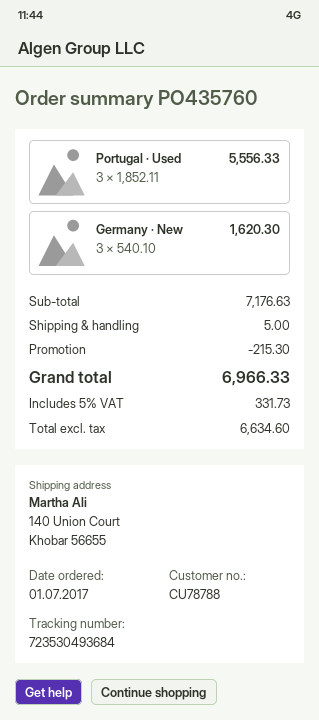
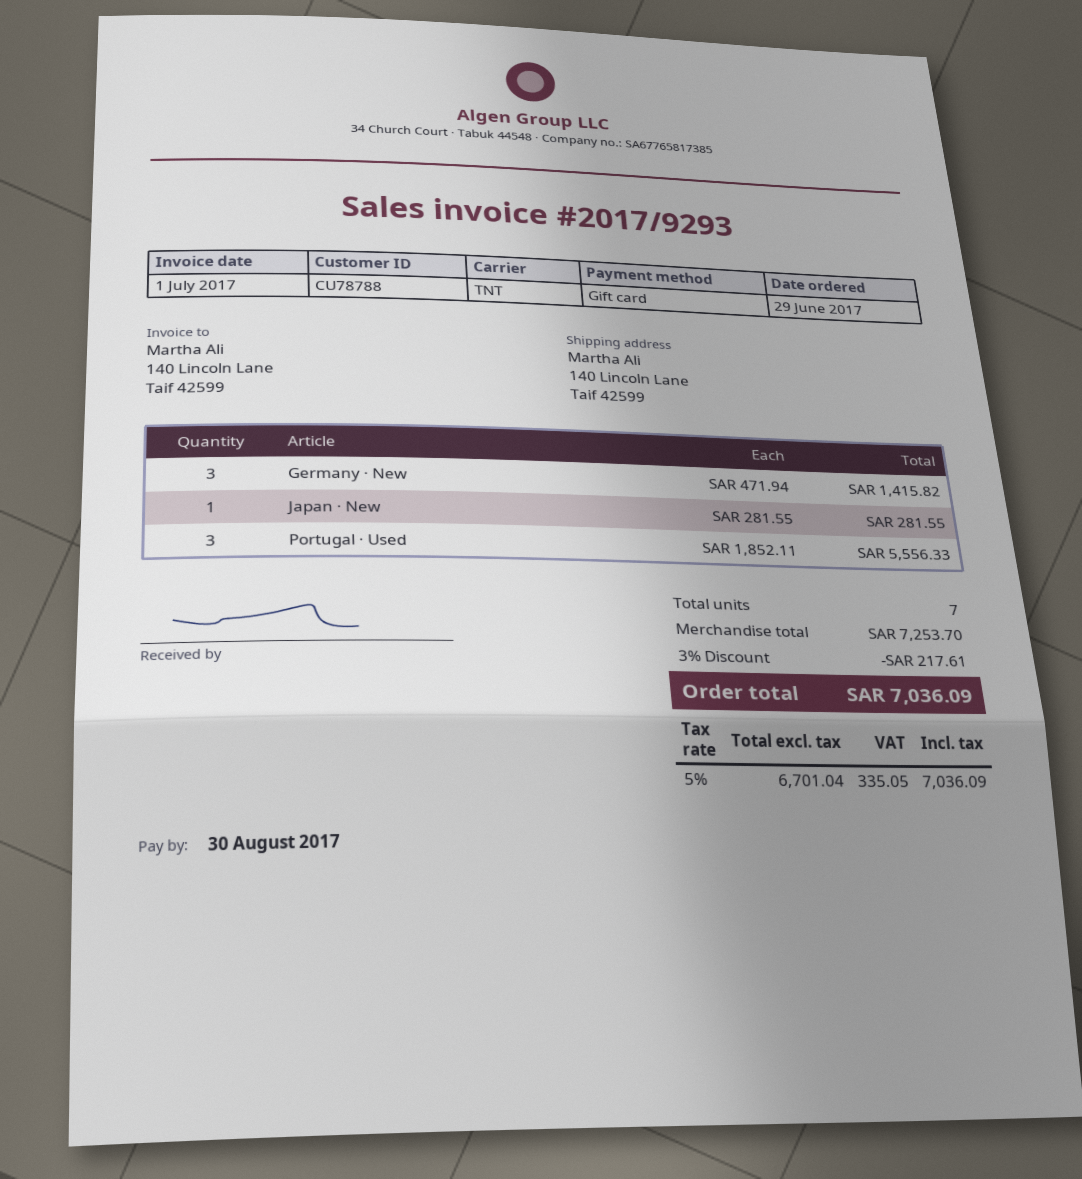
order date: 2017-07-01 -> 2017-06-29
ship to: 140 Union Court, Khobar 56655 -> 140 Lincoln Lane, Taif 42599
Germany · New: 3 x 540.10 = 1620.30 -> 3 x 471.94 = 1415.82
Japan · New: none -> 1 x 281.55 = 281.55
subtotal: 7176.63 -> 7253.70
discount: 215.30 -> 217.61
shipping: 5.00 -> none
net: 6634.60 -> 6701.04
tax: 5% = 331.73 -> 5% = 335.05
total: 6966.33 -> 7036.09

